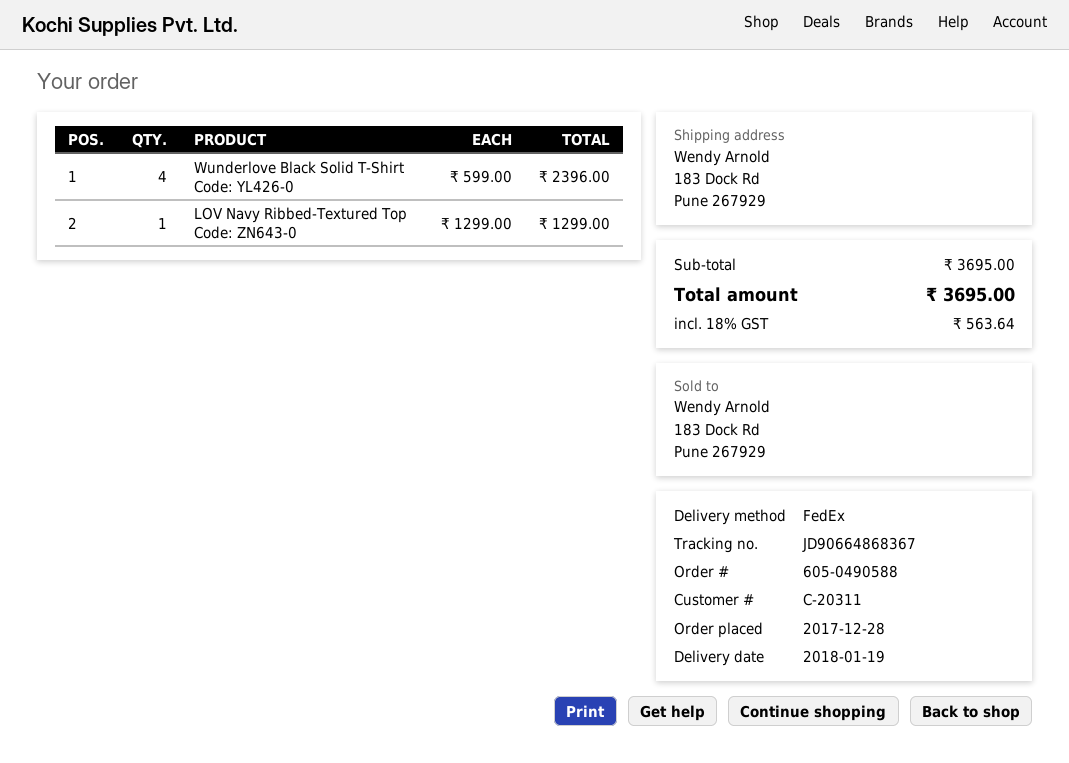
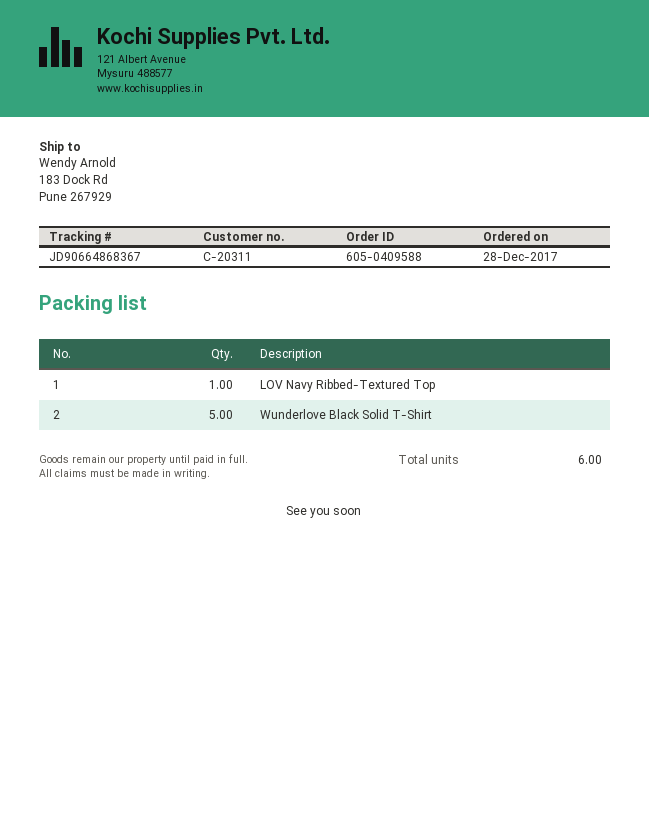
order number: 605-0490588 -> 605-0409588
Wunderlove Black Solid T-Shirt: 4 -> 5

